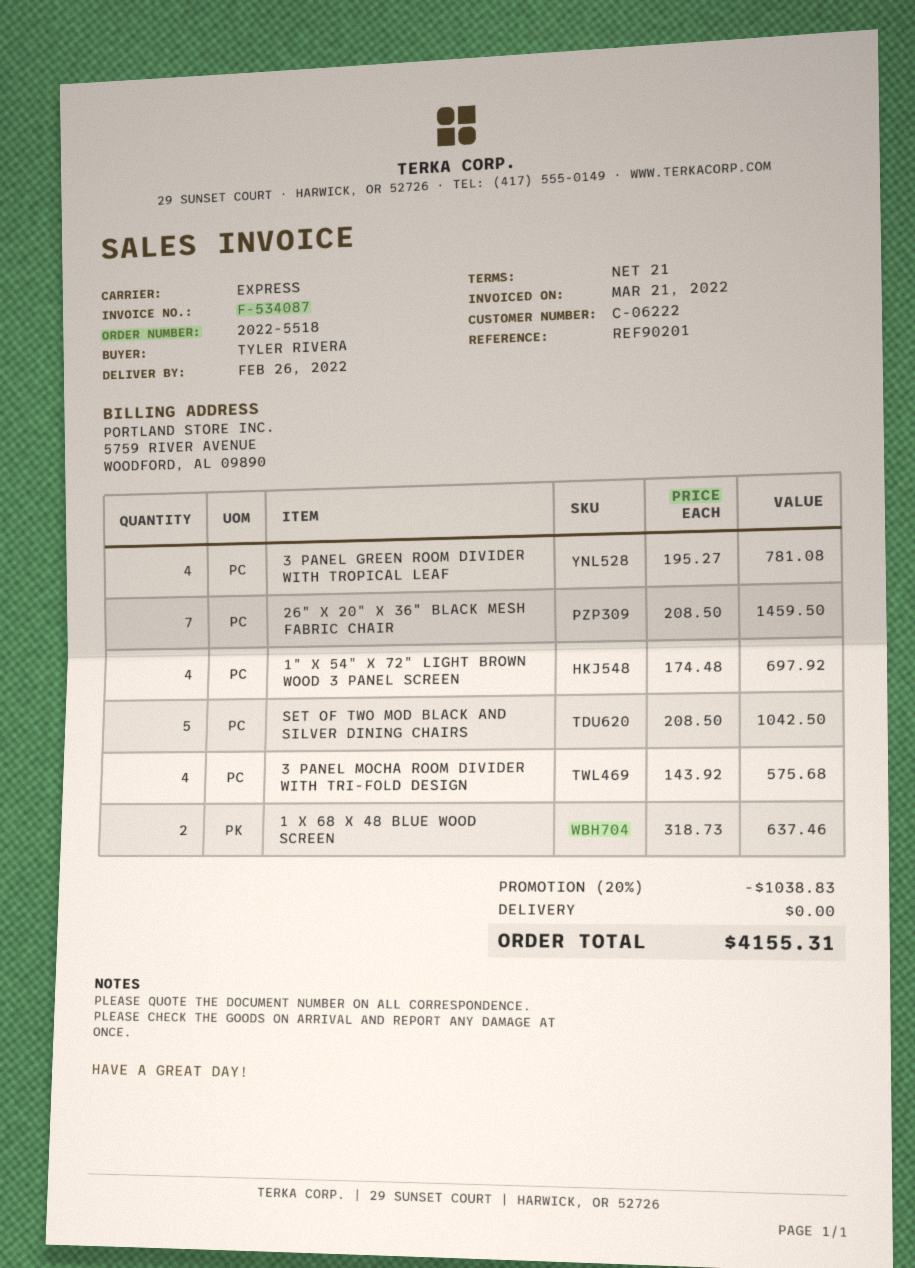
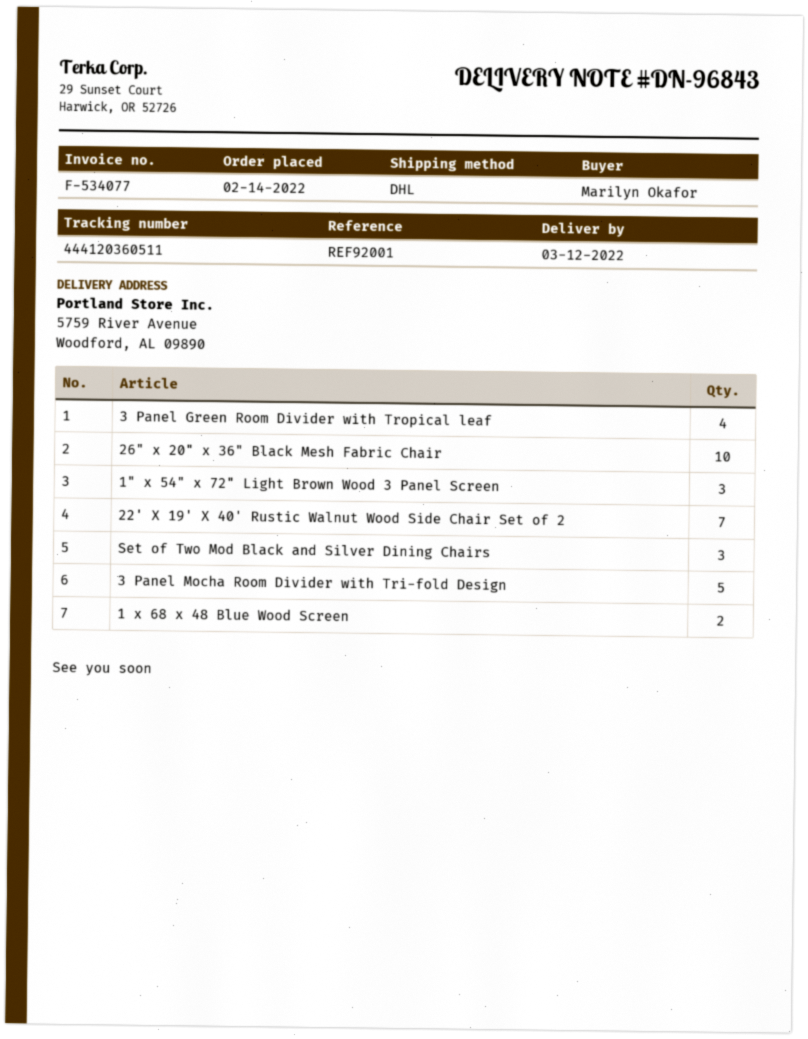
delivery date: 2022-02-26 -> 2022-03-12
invoice number: F-534087 -> F-534077
reference: REF90201 -> REF92001
ordered by: TYLER RIVERA -> Marilyn Okafor
shipping method: express -> DHL
26" X 20" X 36" BLACK MESH FABRIC CHAIR: 7 -> 10
1" X 54" X 72" LIGHT BROWN WOOD 3 PANEL SCREEN: 4 -> 3
SET OF TWO MOD BLACK AND SILVER DINING CHAIRS: 5 -> 3
3 PANEL MOCHA ROOM DIVIDER WITH TRI-FOLD DESIGN: 4 -> 5
22' X 19' X 40' Rustic Walnut Wood Side Chair Set of 2: none -> 7

